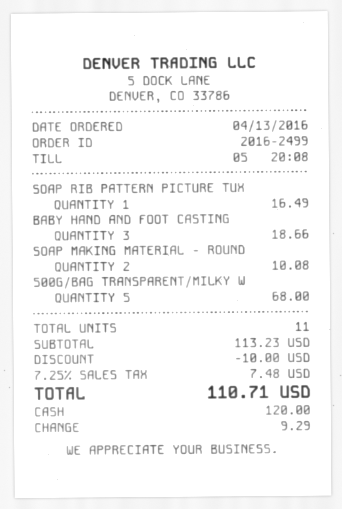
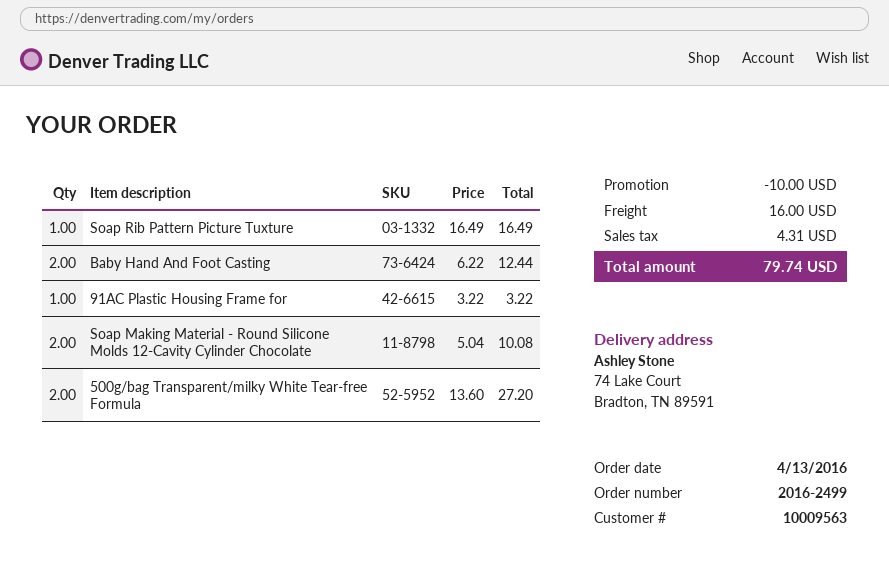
BABY HAND AND FOOT CASTING: 3 for 18.66 -> 2 for 12.44
500G/BAG TRANSPARENT/MILKY W: 5 for 68.00 -> 2 for 27.20
91AC Plastic Housing Frame for: none -> 1 for 3.22
shipping: none -> 16.00
tax: 7.48 -> 4.31
total: 110.71 -> 79.74

